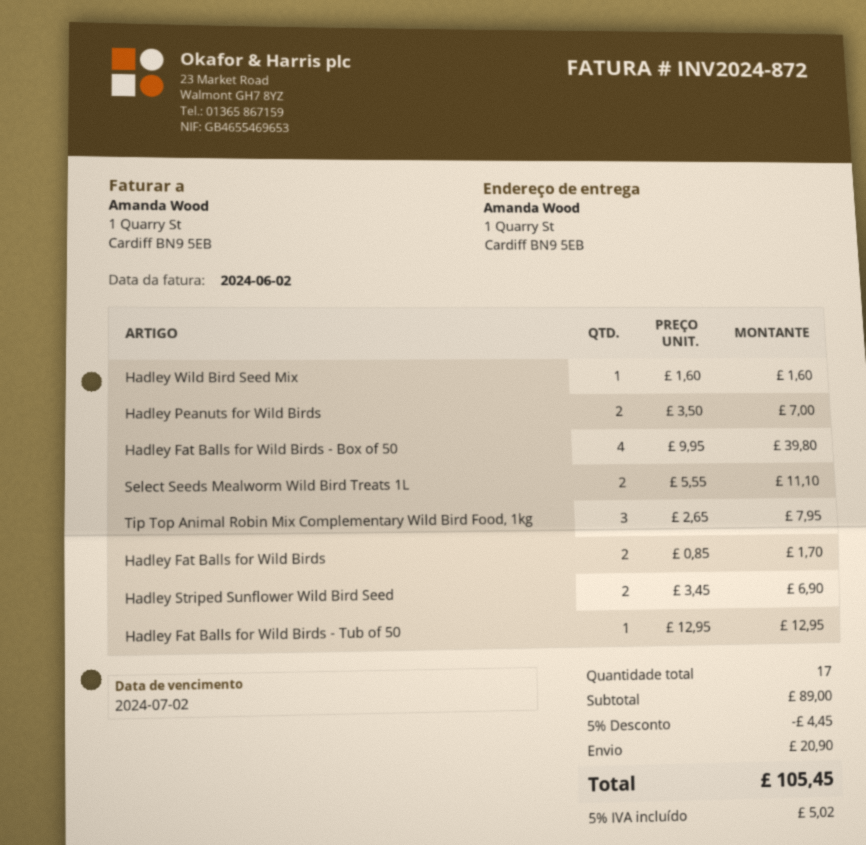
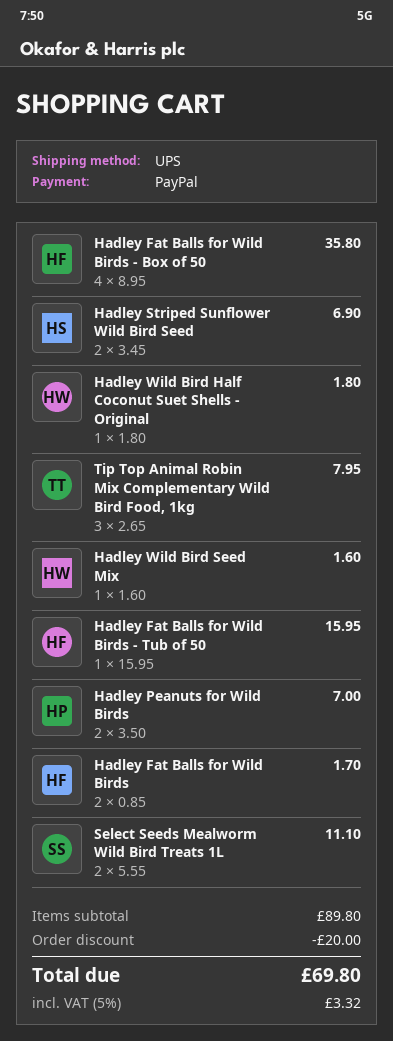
Hadley Fat Balls for Wild Birds - Box of 50: 4 x 9.95 = 39.80 -> 4 x 8.95 = 35.80
Hadley Fat Balls for Wild Birds - Tub of 50: 1 x 12.95 = 12.95 -> 1 x 15.95 = 15.95
Hadley Wild Bird Half Coconut Suet Shells - Original: none -> 1 x 1.80 = 1.80
subtotal: 89.00 -> 89.80
discount: 4.45 -> 20.00
shipping: 20.90 -> none
tax: 5% = 5.02 -> 5% = 3.32
total: 105.45 -> 69.80

